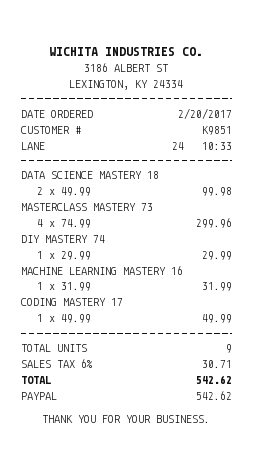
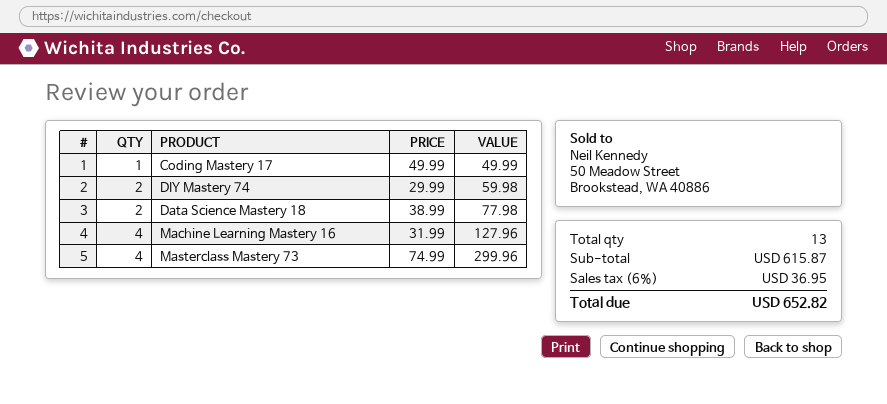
DATA SCIENCE MASTERY 18: 2 x 49.99 = 99.98 -> 2 x 38.99 = 77.98
DIY MASTERY 74: 1 x 29.99 = 29.99 -> 2 x 29.99 = 59.98
MACHINE LEARNING MASTERY 16: 1 x 31.99 = 31.99 -> 4 x 31.99 = 127.96
total quantity: 9 -> 13
tax: 6% = 30.71 -> 6% = 36.95
total: 542.62 -> 652.82

